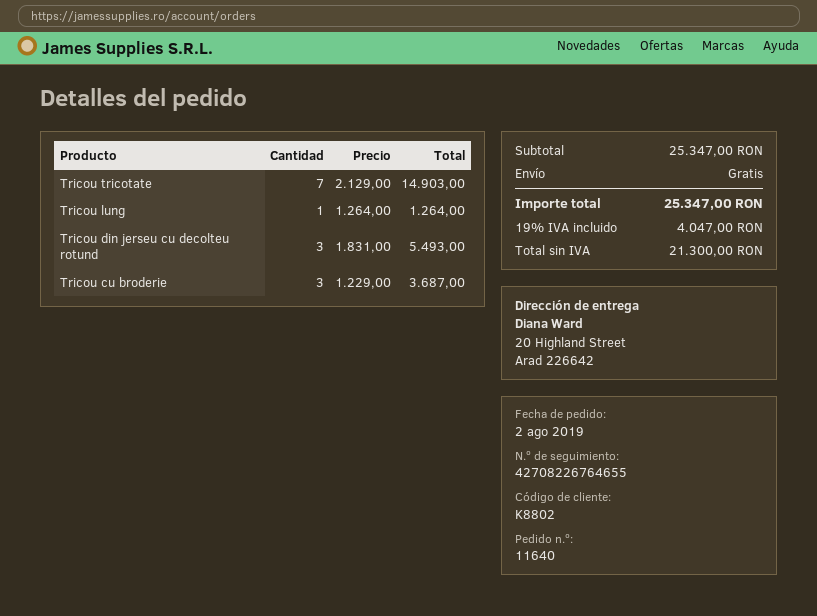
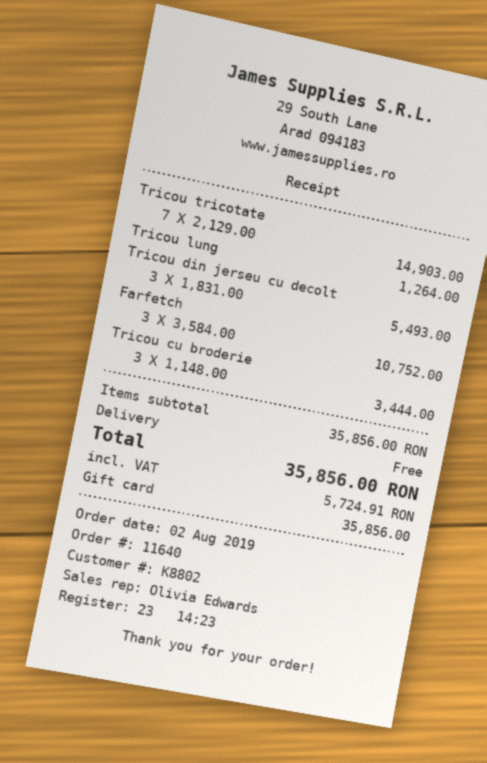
Tricou cu broderie: 3 x 1229.00 = 3687.00 -> 3 x 1148.00 = 3444.00
Farfetch: none -> 3 x 3584.00 = 10752.00
subtotal: 25347.00 -> 35856.00
tax: 4047.00 -> 5724.91
total: 25347.00 -> 35856.00

